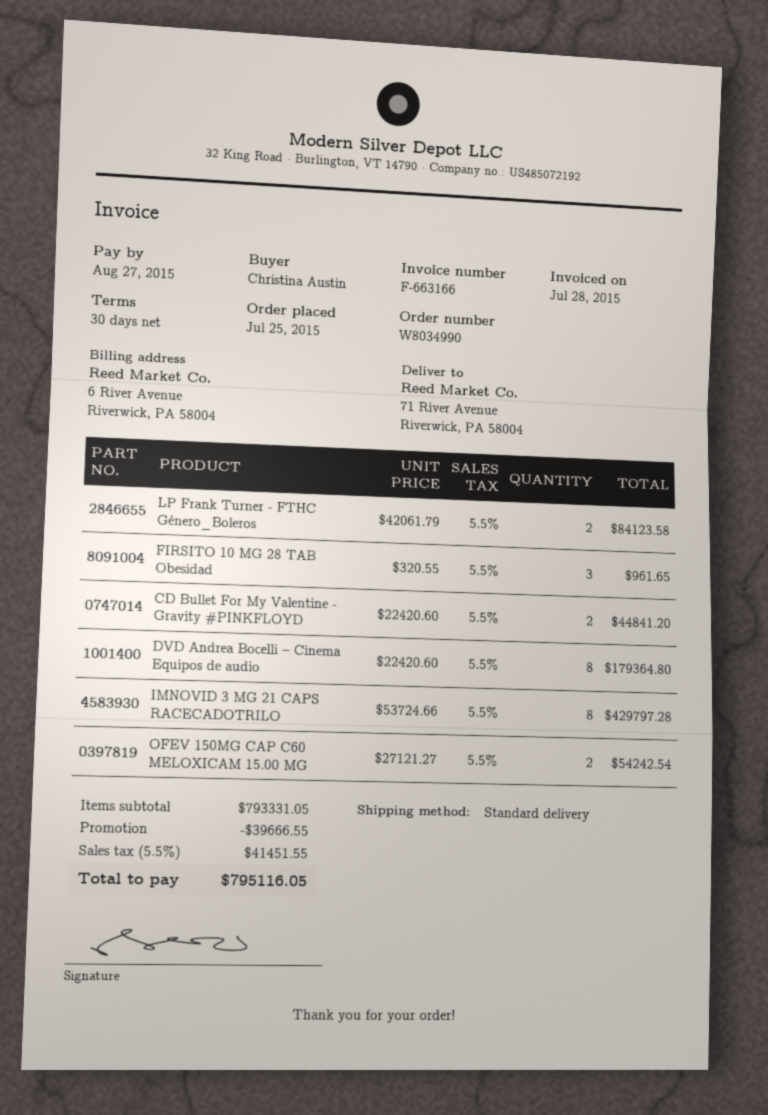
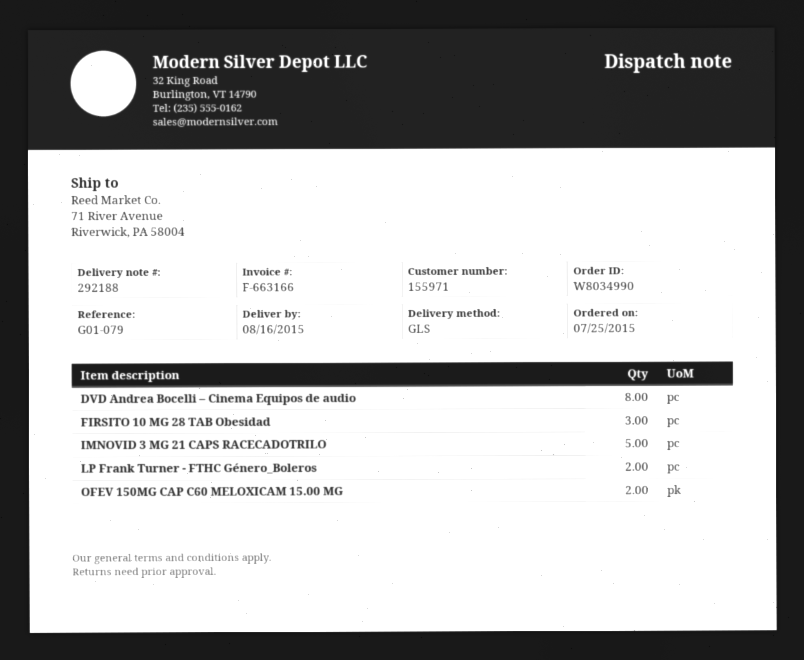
shipping method: standard -> GLS
CD Bullet For My Valentine - Gravity #PINKFLOYD: 2 -> none
IMNOVID 3 MG 21 CAPS RACECADOTRILO: 8 -> 5

